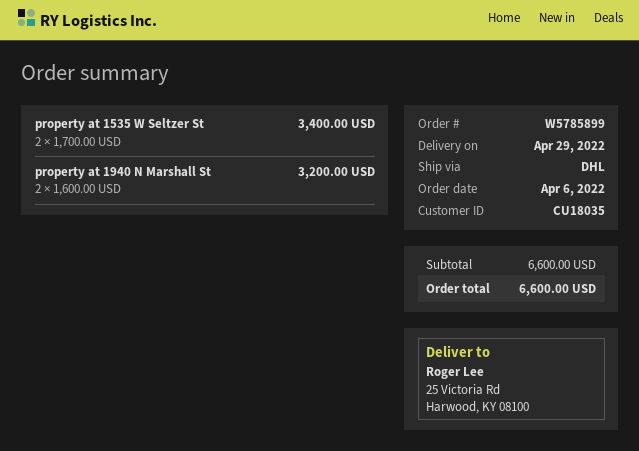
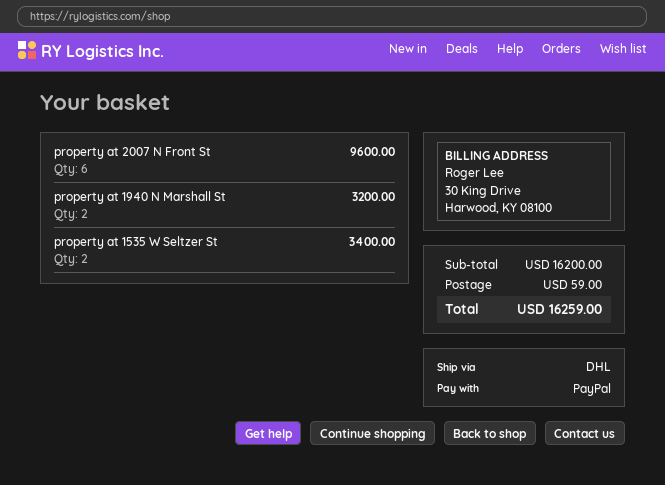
property at 2007 N Front St: none -> 6 for 9600.00
subtotal: 6600.00 -> 16200.00
shipping: none -> 59.00
total: 6600.00 -> 16259.00

